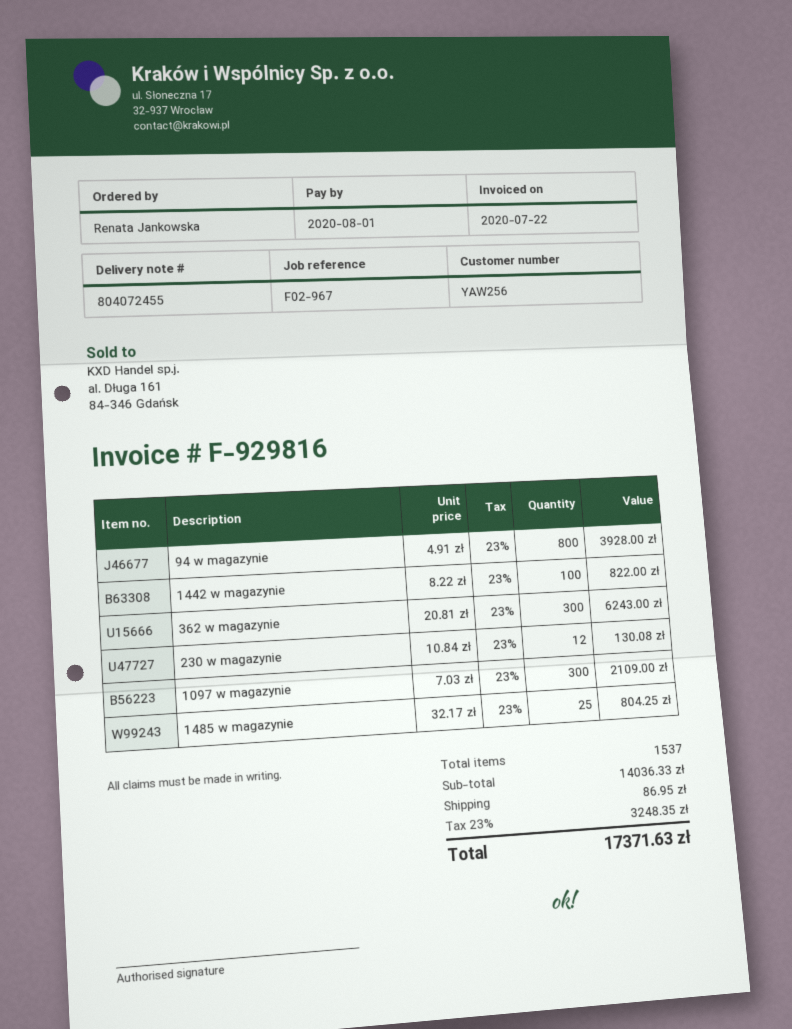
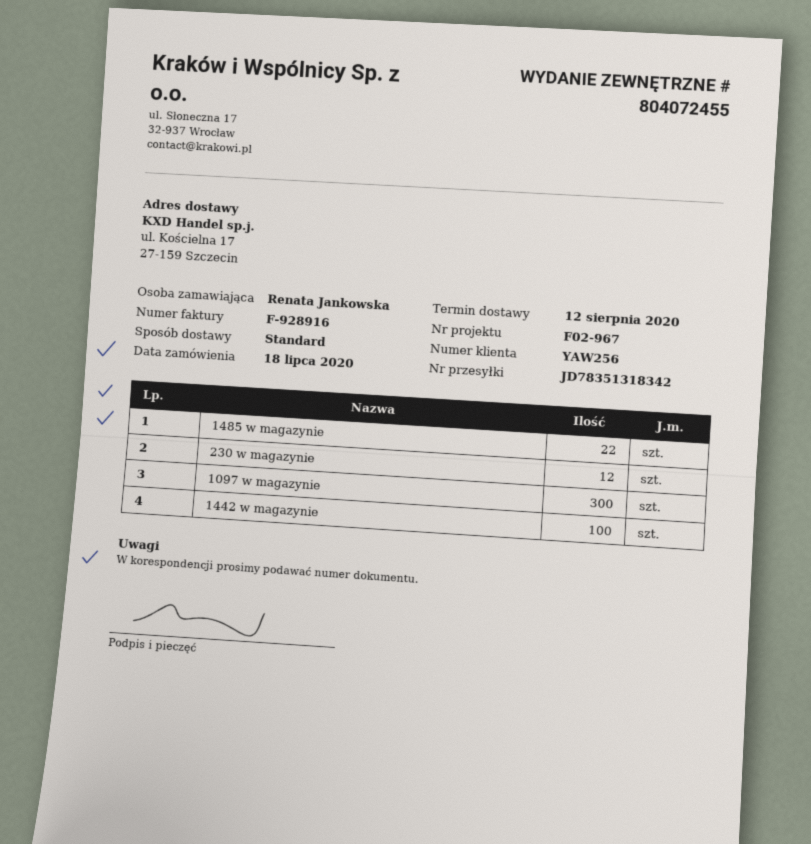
invoice number: F-929816 -> F-928916
94 w magazynie: 800 -> none
362 w magazynie: 300 -> none
1485 w magazynie: 25 -> 22

